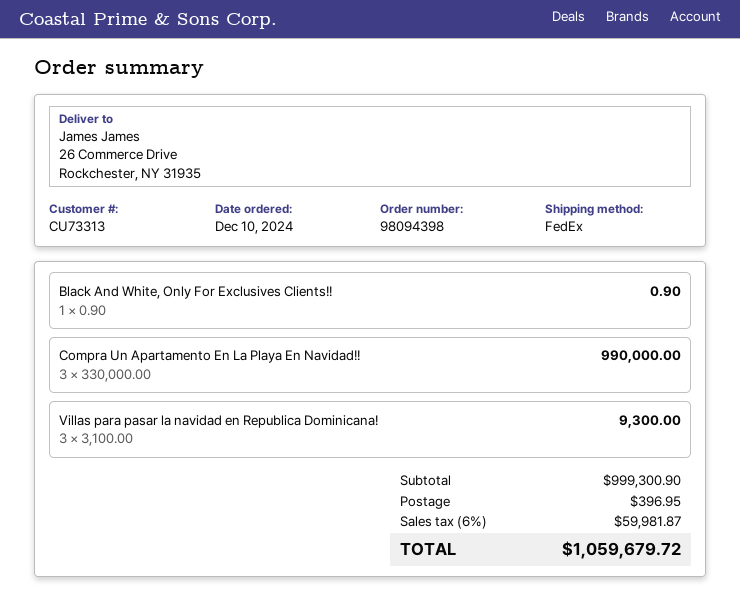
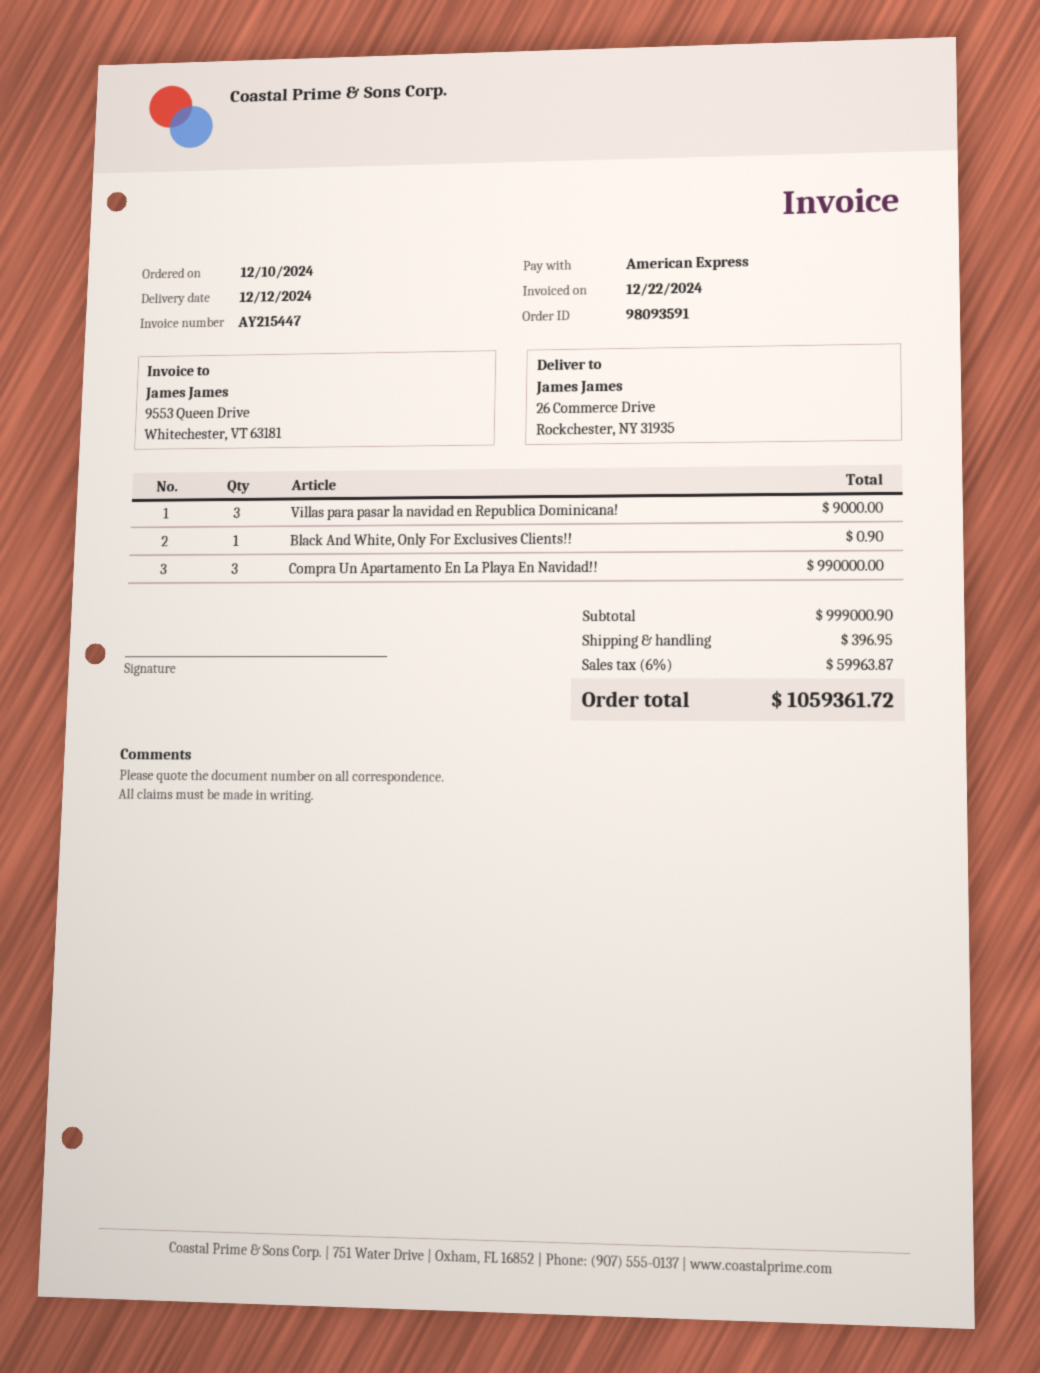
order number: 98094398 -> 98093591
Villas para pasar la navidad en Republica Dominicana!: 3 for 9300.00 -> 3 for 9000.00
subtotal: 999300.90 -> 999000.90
tax: 6% = 59981.87 -> 6% = 59963.87
total: 1059679.72 -> 1059361.72

